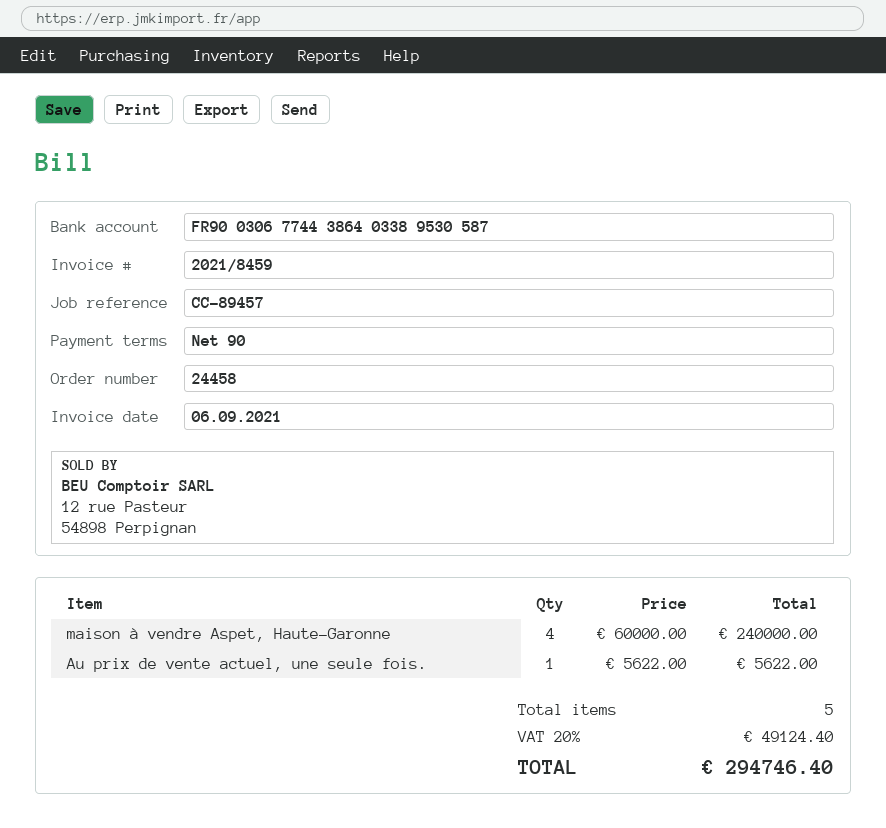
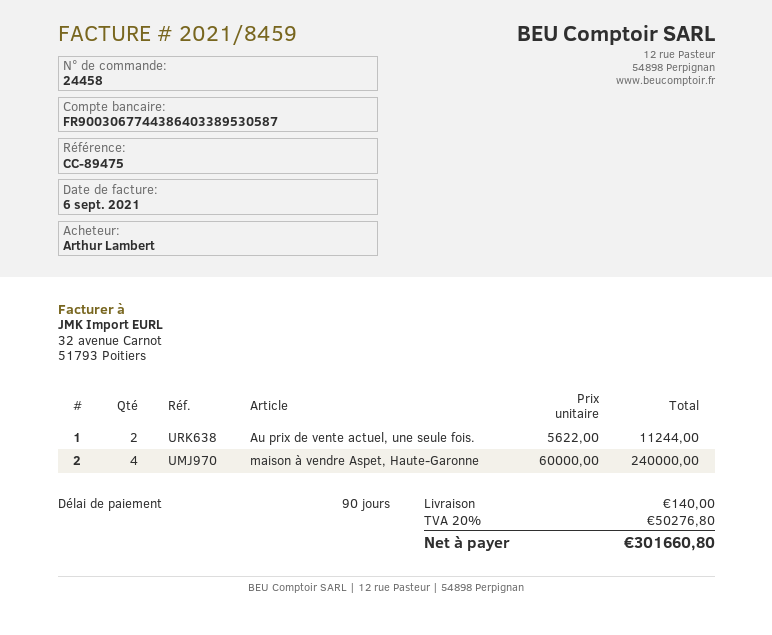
reference: CC-89457 -> CC-89475
Au prix de vente actuel, une seule fois.: 1 x 5622.00 = 5622.00 -> 2 x 5622.00 = 11244.00
shipping: none -> 140.00
tax: 20% = 49124.40 -> 20% = 50276.80
total: 294746.40 -> 301660.80

